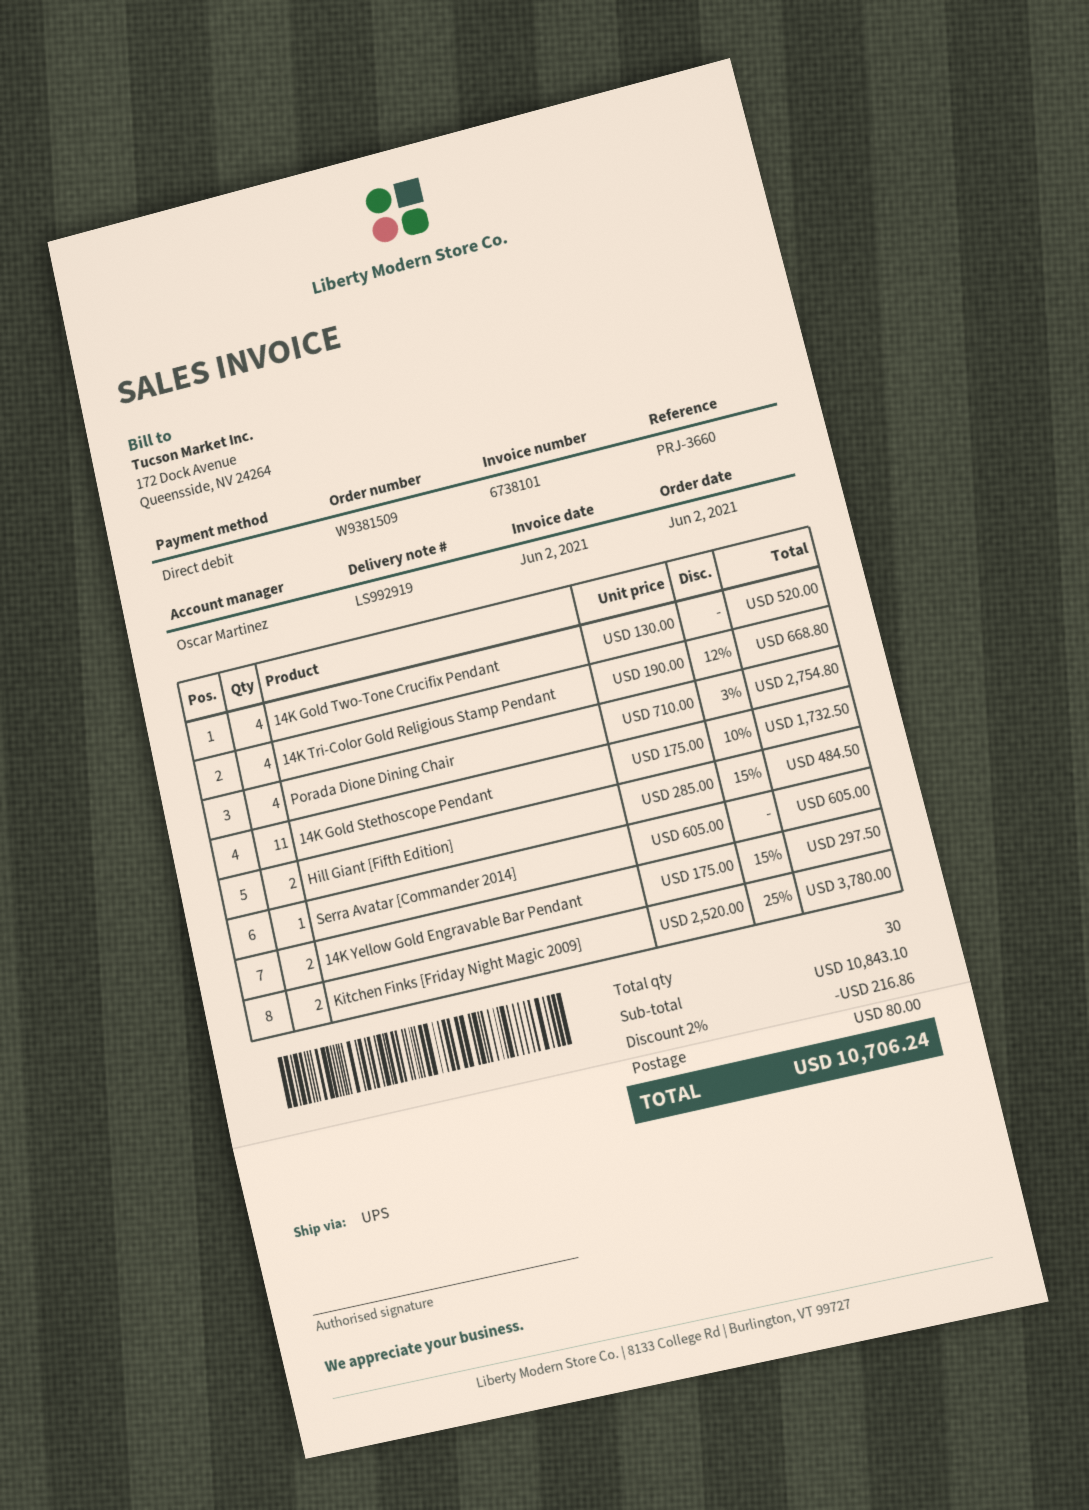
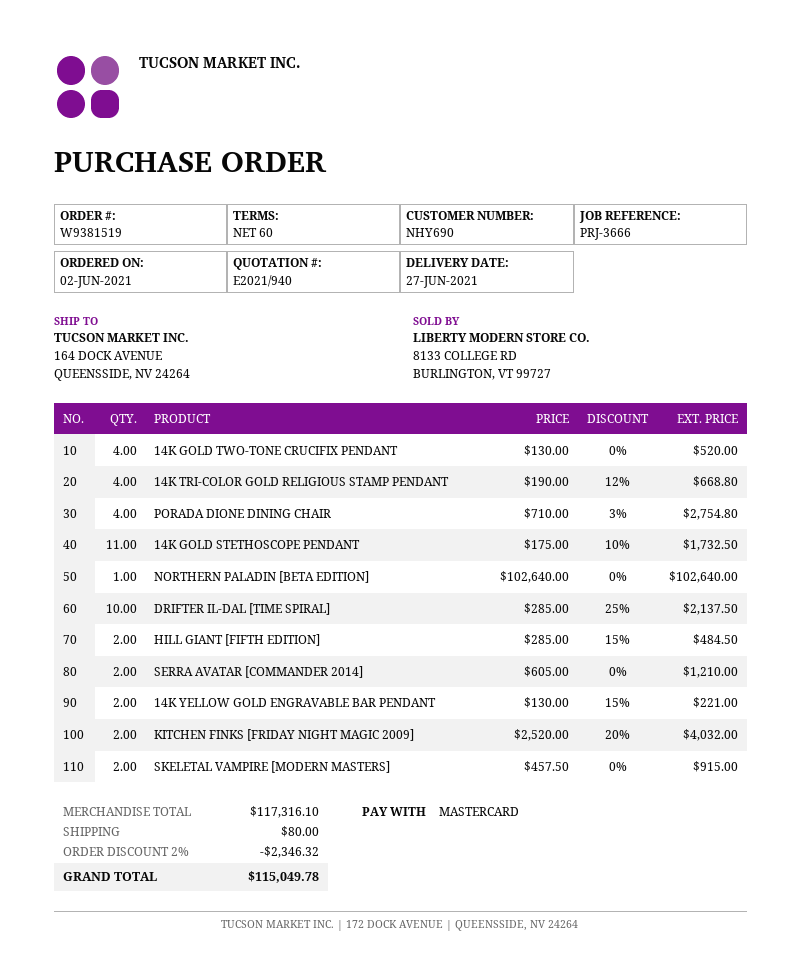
order number: W9381509 -> W9381519
reference: PRJ-3660 -> PRJ-3666
payment method: direct debit -> Mastercard
Serra Avatar [Commander 2014]: 1 x 605.00 = 605.00 -> 2 x 605.00 = 1210.00
14K Yellow Gold Engravable Bar Pendant: 2 x 175.00 - 15% = 297.50 -> 2 x 130.00 - 15% = 221.00
Kitchen Finks [Friday Night Magic 2009]: 2 x 2520.00 - 25% = 3780.00 -> 2 x 2520.00 - 20% = 4032.00
NORTHERN PALADIN [BETA EDITION]: none -> 1 x 102640.00 = 102640.00
DRIFTER IL-DAL [TIME SPIRAL]: none -> 10 x 285.00 - 25% = 2137.50
SKELETAL VAMPIRE [MODERN MASTERS]: none -> 2 x 457.50 = 915.00
subtotal: 10843.10 -> 117316.10
discount: 2% = 216.86 -> 2% = 2346.32
total: 10706.24 -> 115049.78

